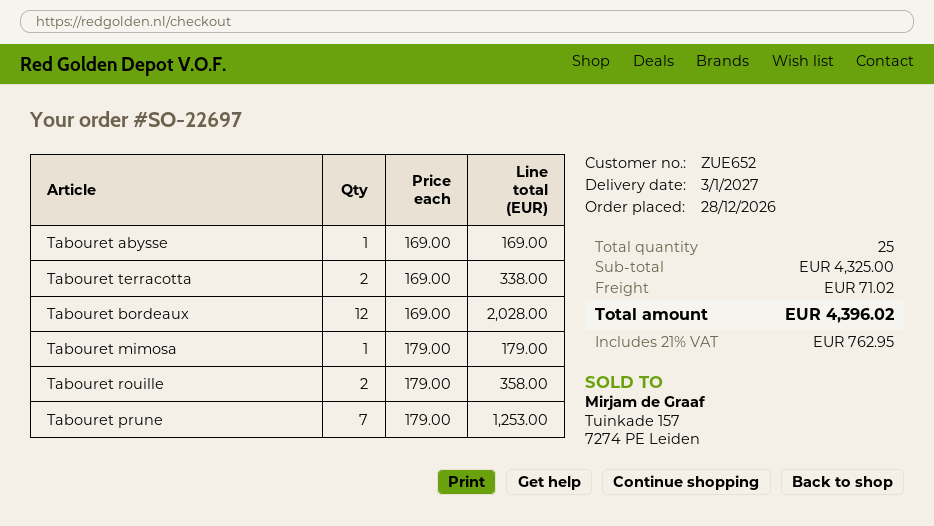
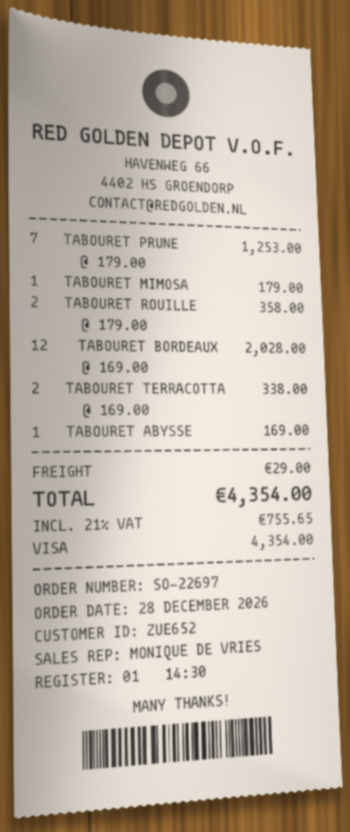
shipping: 71.02 -> 29.00
tax: 21% = 762.95 -> 21% = 755.65
total: 4396.02 -> 4354.00

